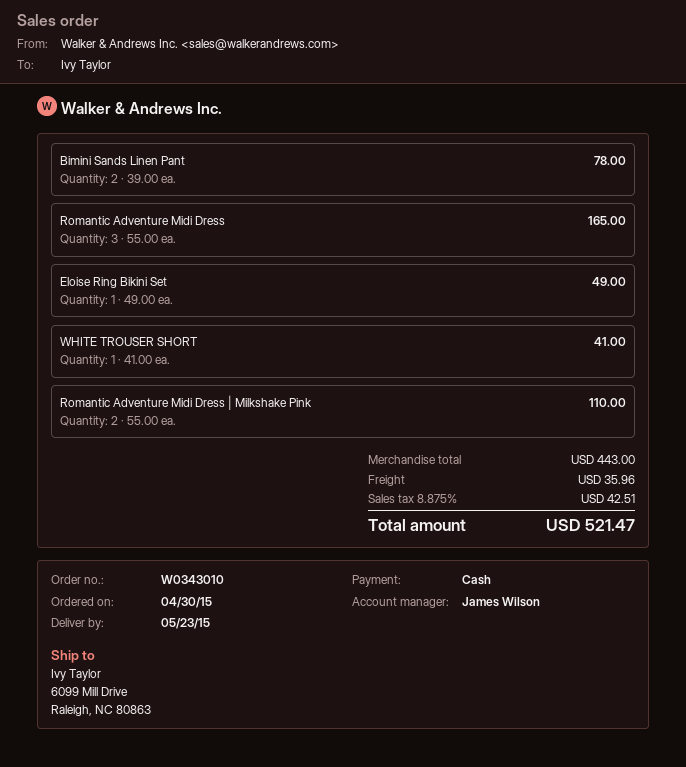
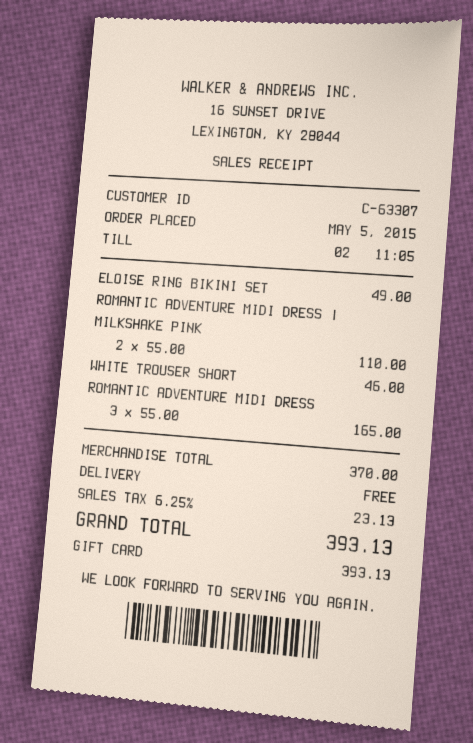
order date: 2015-04-30 -> 2015-05-05
payment method: cash -> gift card
Bimini Sands Linen Pant: 2 x 39.00 = 78.00 -> none
WHITE TROUSER SHORT: 1 x 41.00 = 41.00 -> 1 x 46.00 = 46.00
subtotal: 443.00 -> 370.00
shipping: 35.96 -> 0.00
tax: 8.875% = 42.51 -> 6.25% = 23.13
total: 521.47 -> 393.13

